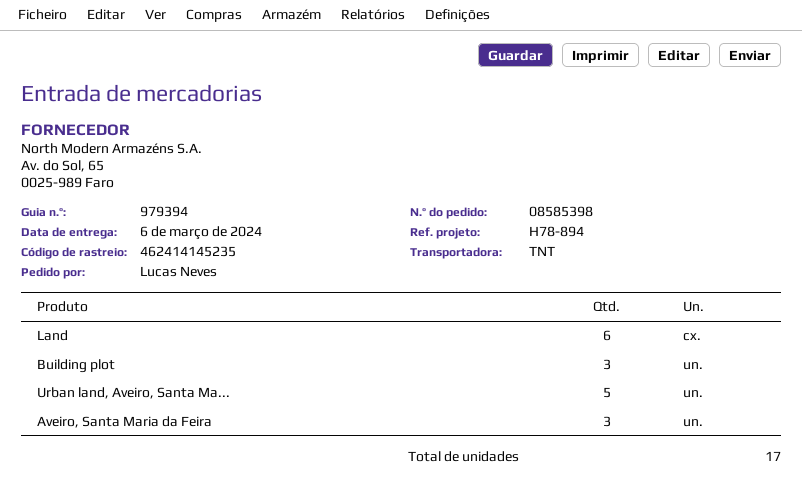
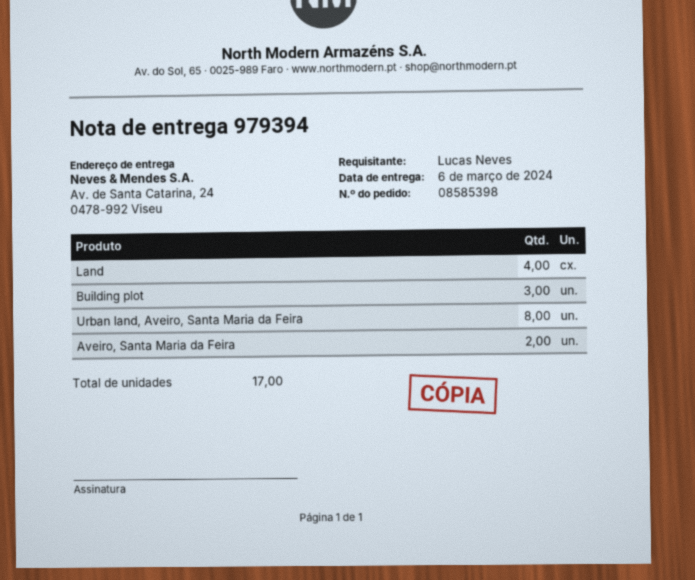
Land: 6 -> 4
Urban land, Aveiro, Santa Ma...: 5 -> 8
Aveiro, Santa Maria da Feira: 3 -> 2

